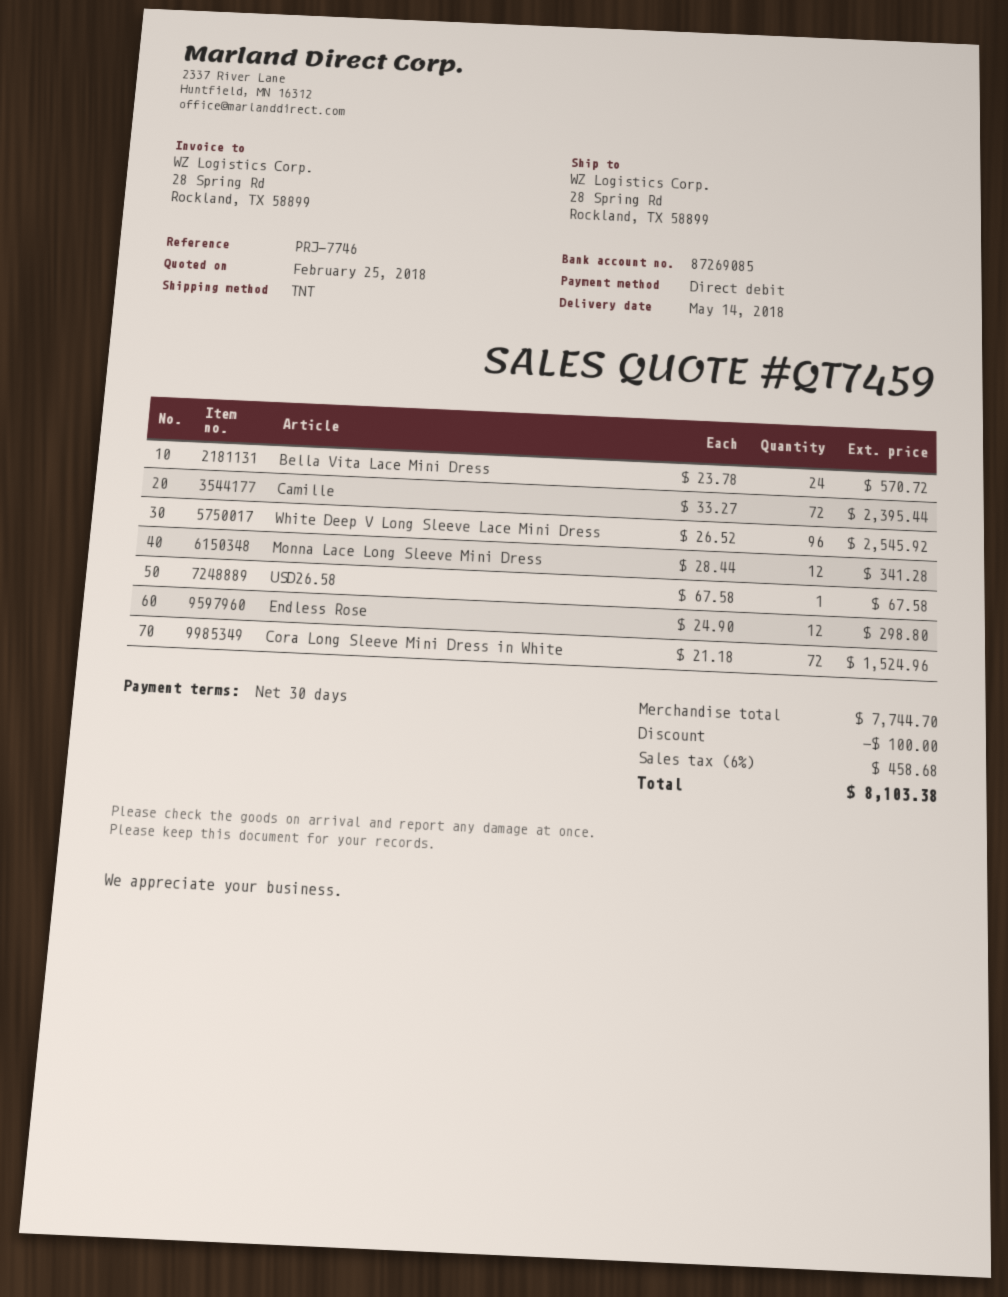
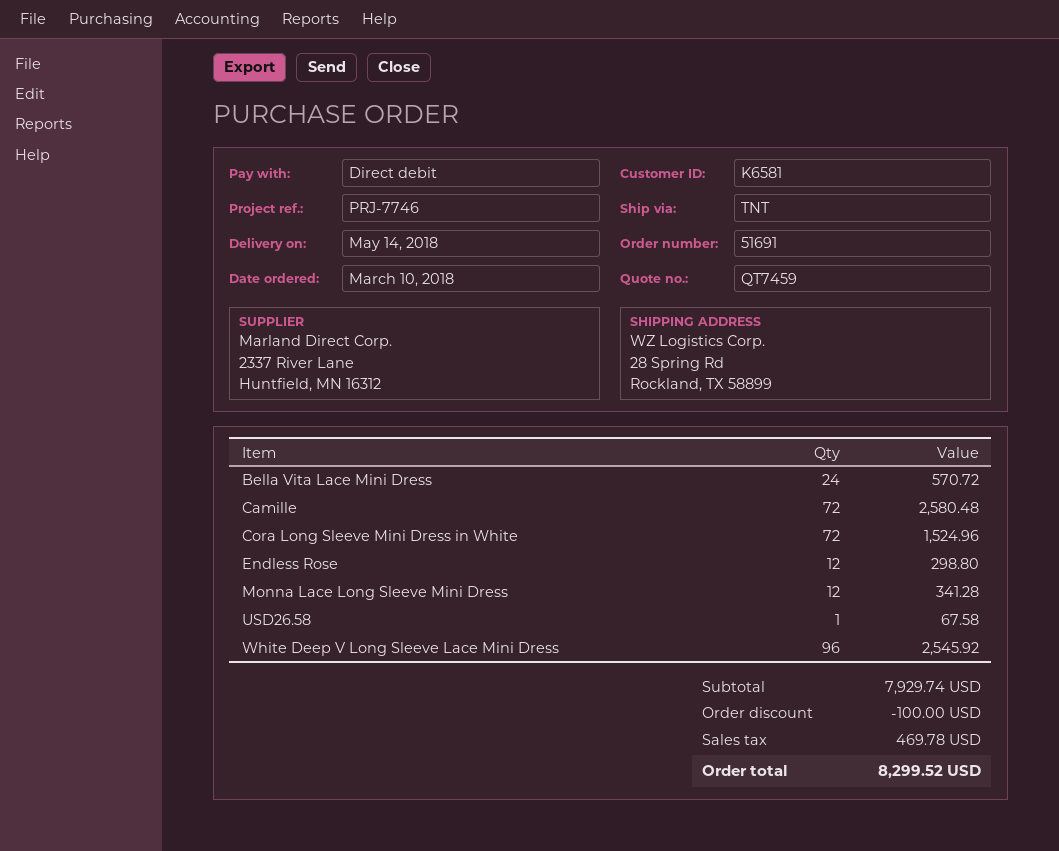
Camille: 72 for 2395.44 -> 72 for 2580.48
subtotal: 7744.70 -> 7929.74
tax: 458.68 -> 469.78
total: 8103.38 -> 8299.52

